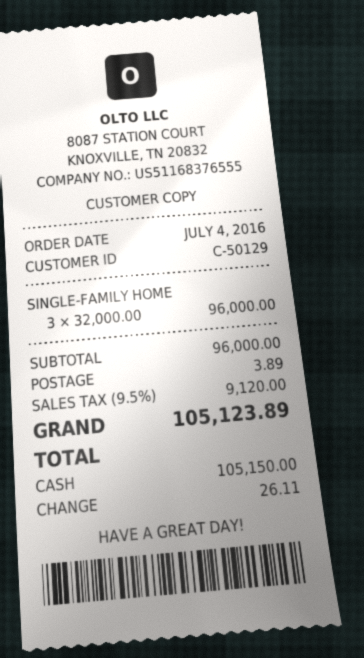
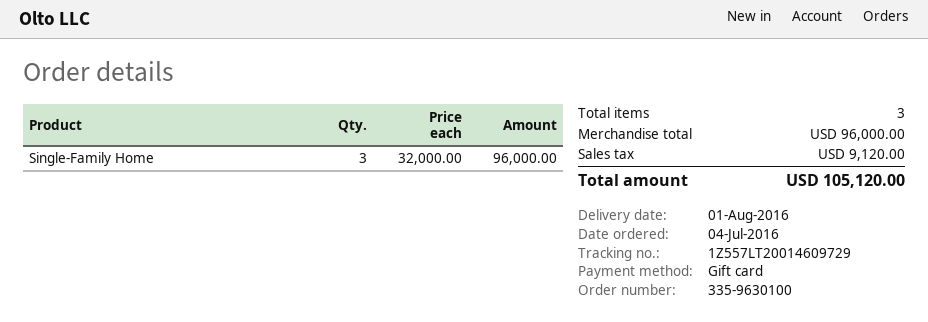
payment method: cash -> gift card
shipping: 3.89 -> none
total: 105123.89 -> 105120.00

